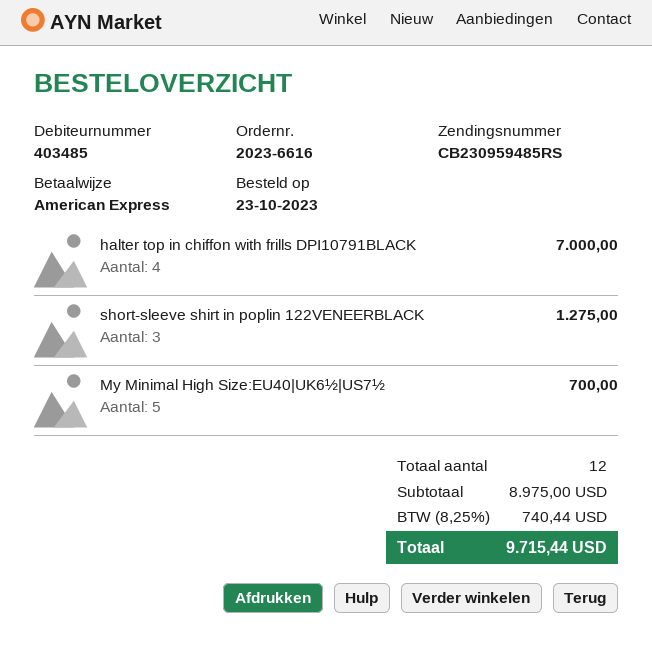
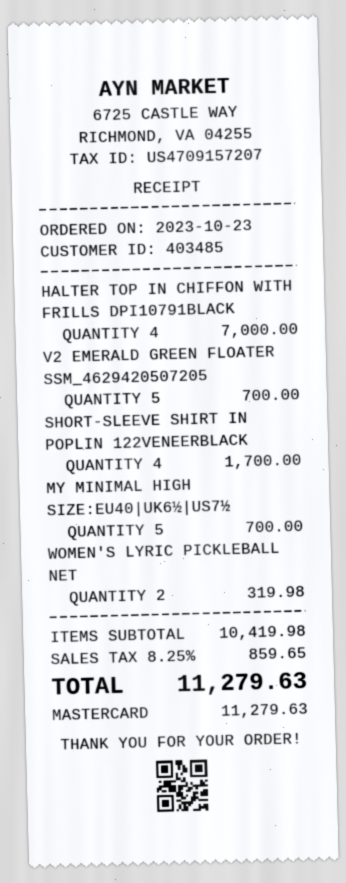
payment method: American Express -> Mastercard
short-sleeve shirt in poplin 122VENEERBLACK: 3 for 1275.00 -> 4 for 1700.00
V2 EMERALD GREEN FLOATER SSM_4629420507205: none -> 5 for 700.00
WOMEN'S LYRIC PICKLEBALL NET: none -> 2 for 319.98
subtotal: 8975.00 -> 10419.98
tax: 8.25% = 740.44 -> 8.25% = 859.65
total: 9715.44 -> 11279.63

